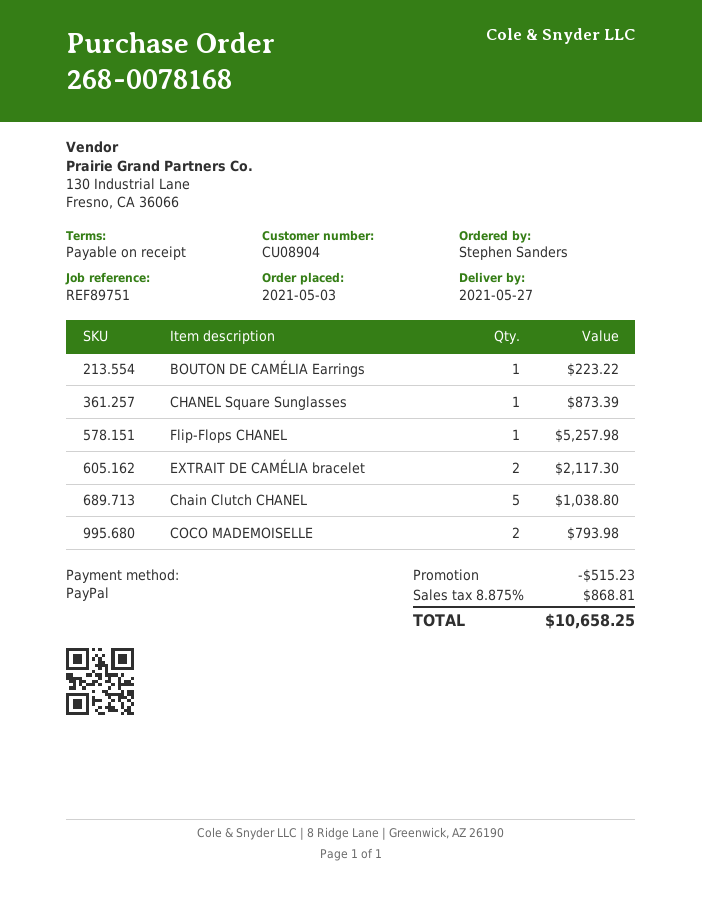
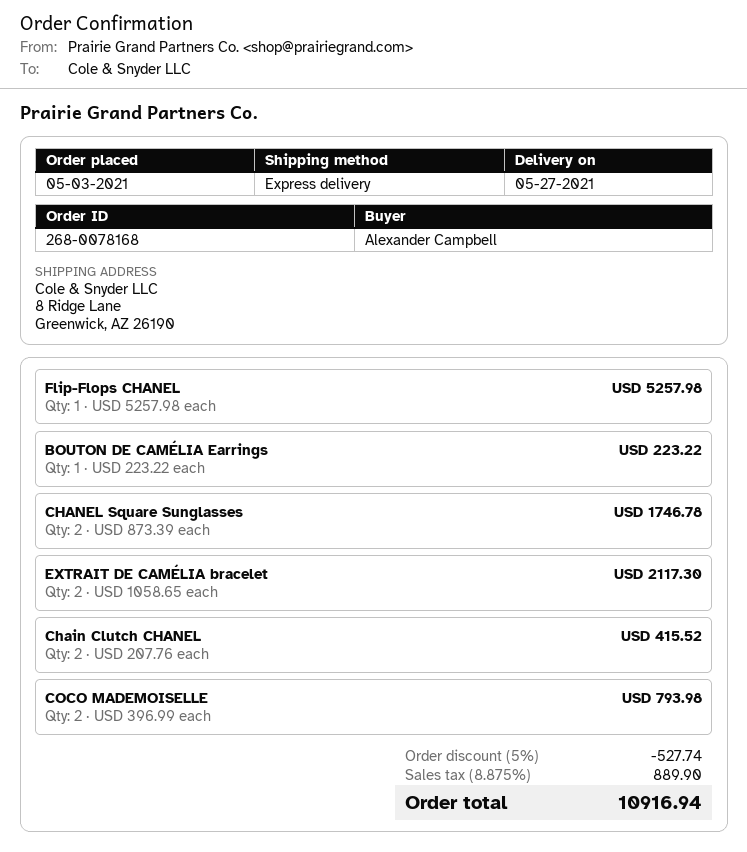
ordered by: Stephen Sanders -> Alexander Campbell
CHANEL Square Sunglasses: 1 for 873.39 -> 2 for 1746.78
Chain Clutch CHANEL: 5 for 1038.80 -> 2 for 415.52
discount: 515.23 -> 527.74
tax: 8.875% = 868.81 -> 8.875% = 889.90
total: 10658.25 -> 10916.94

